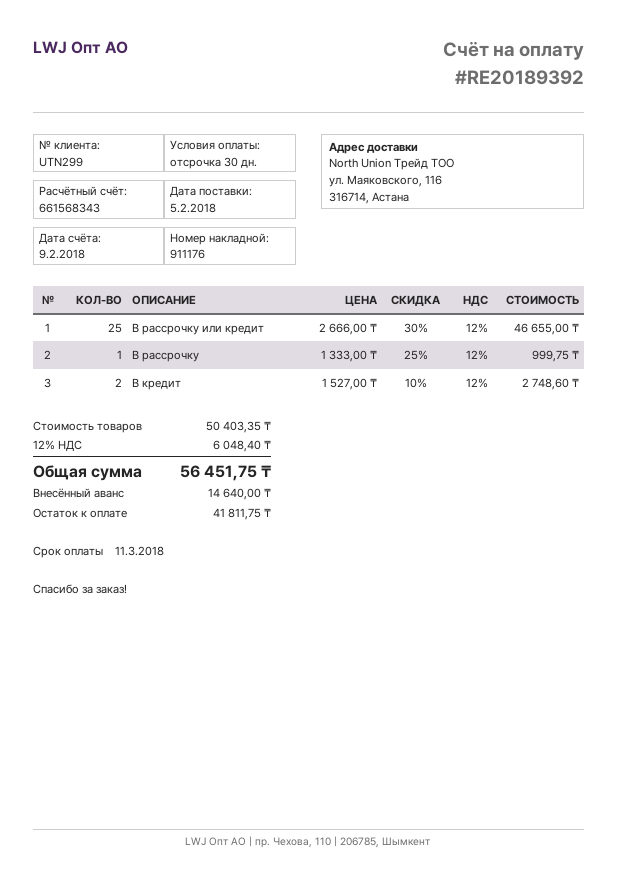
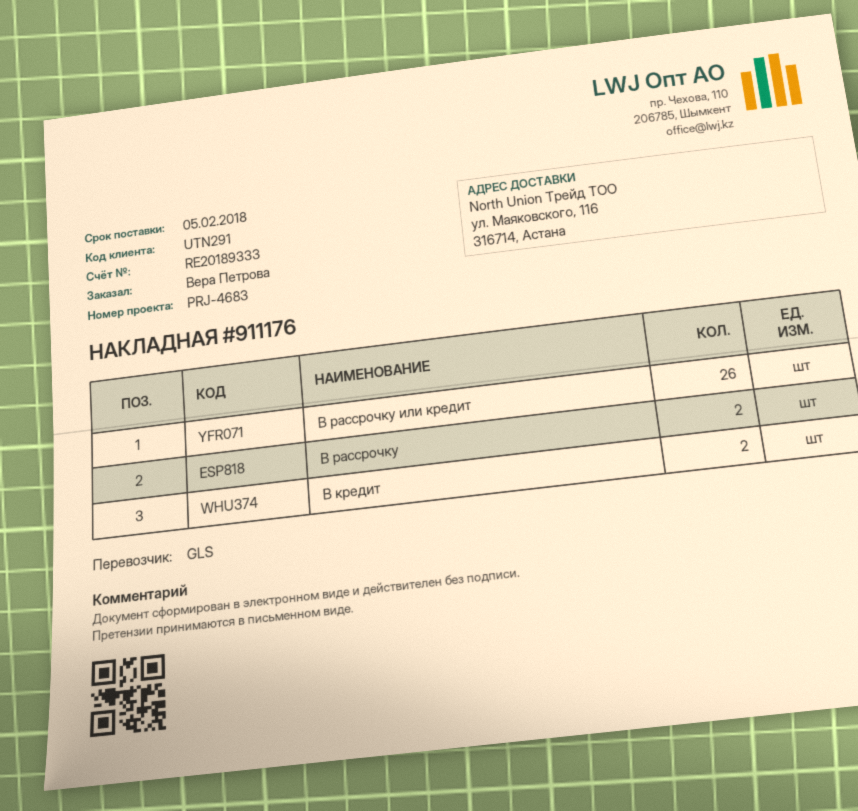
invoice number: RE20189392 -> RE20189333
customer number: UTN299 -> UTN291
В рассрочку или кредит: 25 -> 26
В рассрочку: 1 -> 2

